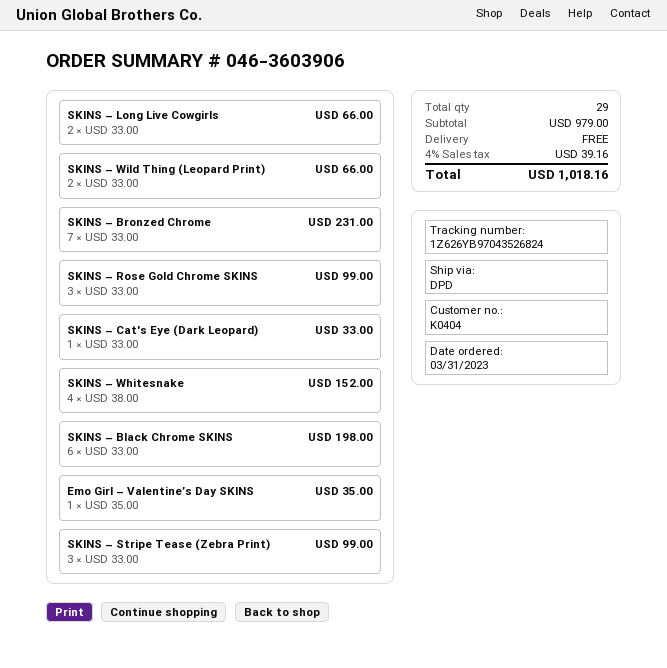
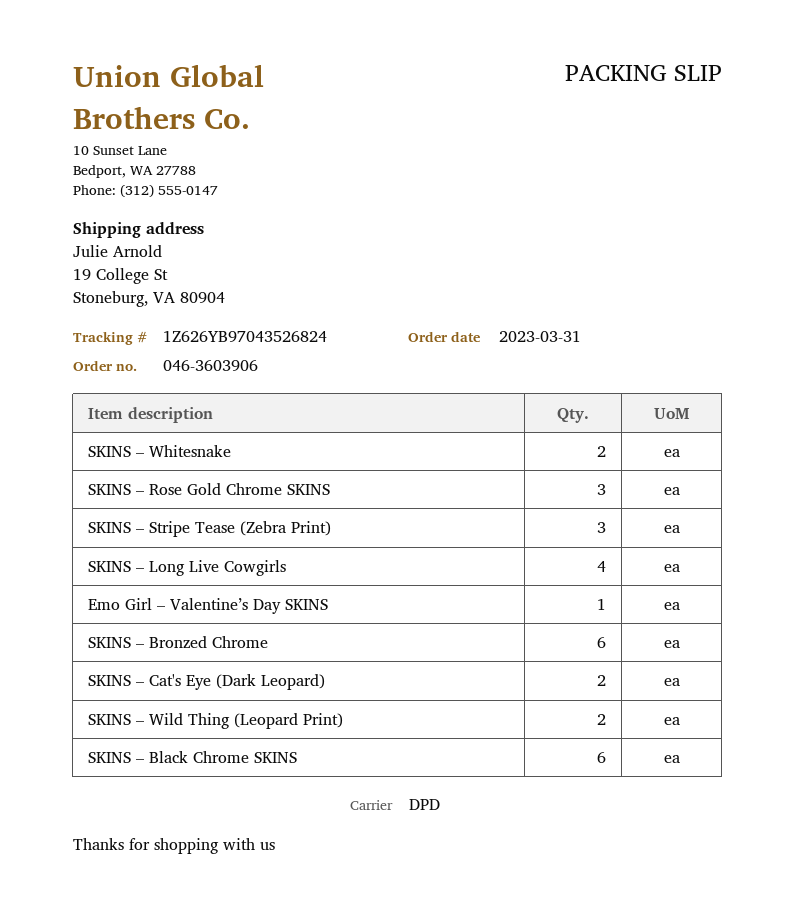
SKINS – Long Live Cowgirls: 2 -> 4
SKINS – Bronzed Chrome: 7 -> 6
SKINS – Cat's Eye (Dark Leopard): 1 -> 2
SKINS – Whitesnake: 4 -> 2

